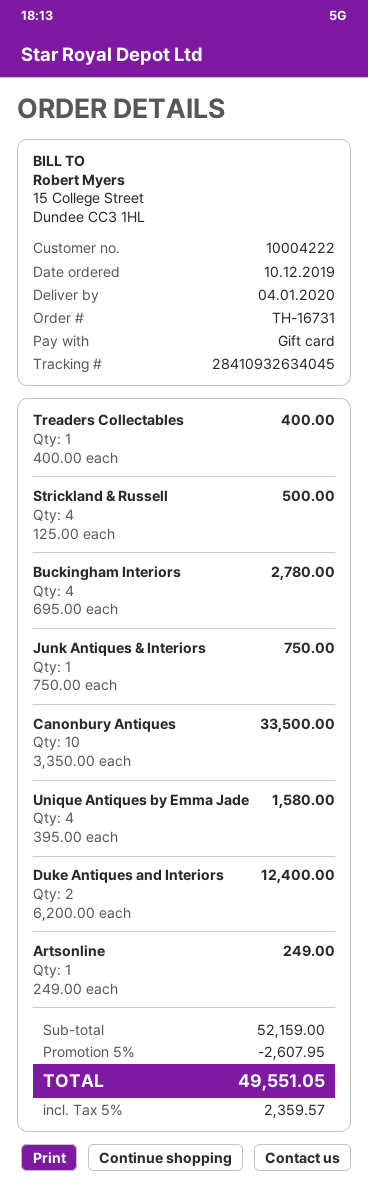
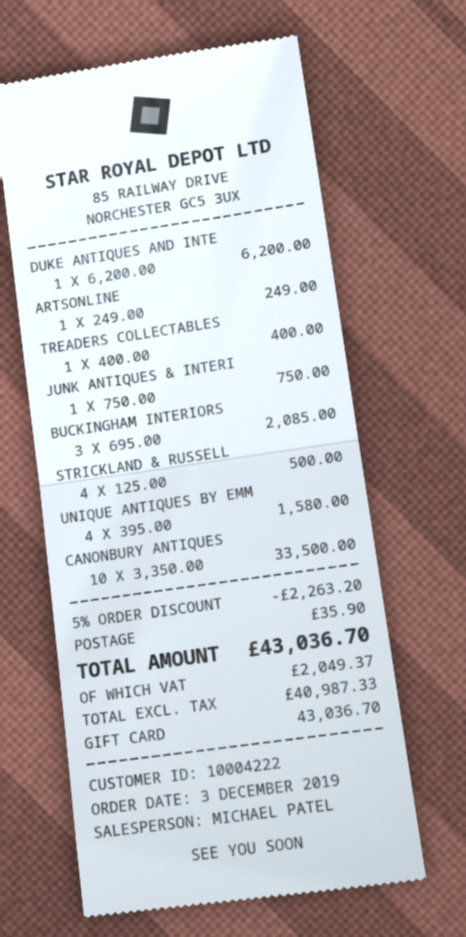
order date: 2019-12-10 -> 2019-12-03
Buckingham Interiors: 4 x 695.00 = 2780.00 -> 3 x 695.00 = 2085.00
Duke Antiques and Interiors: 2 x 6200.00 = 12400.00 -> 1 x 6200.00 = 6200.00
discount: 5% = 2607.95 -> 5% = 2263.20
shipping: none -> 35.90
tax: 2359.57 -> 2049.37
total: 49551.05 -> 43036.70

